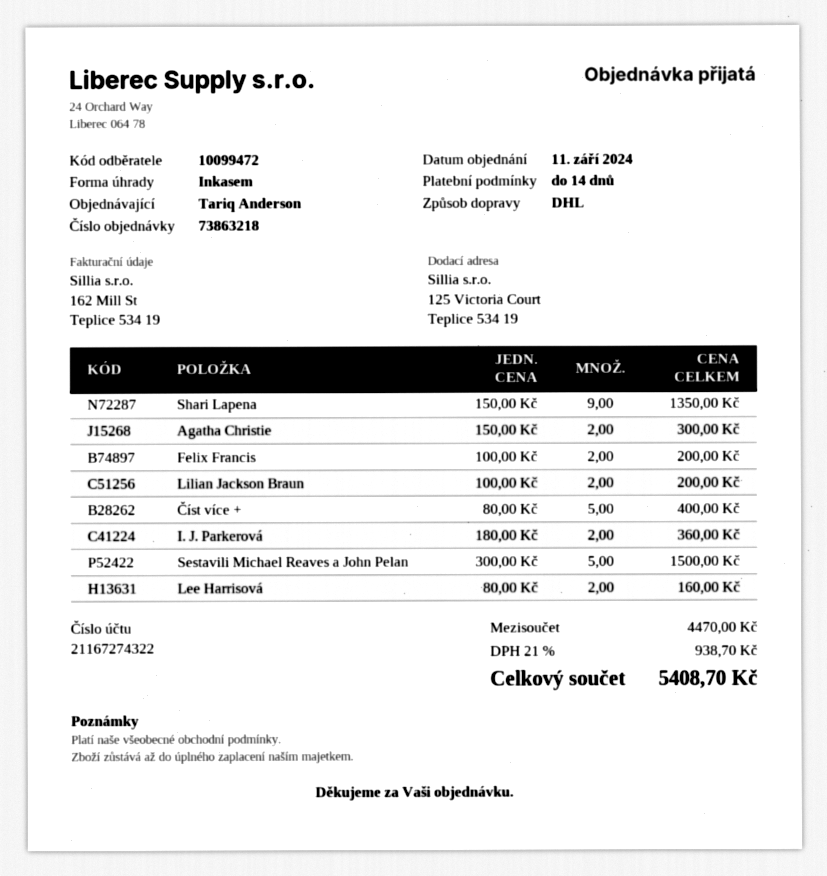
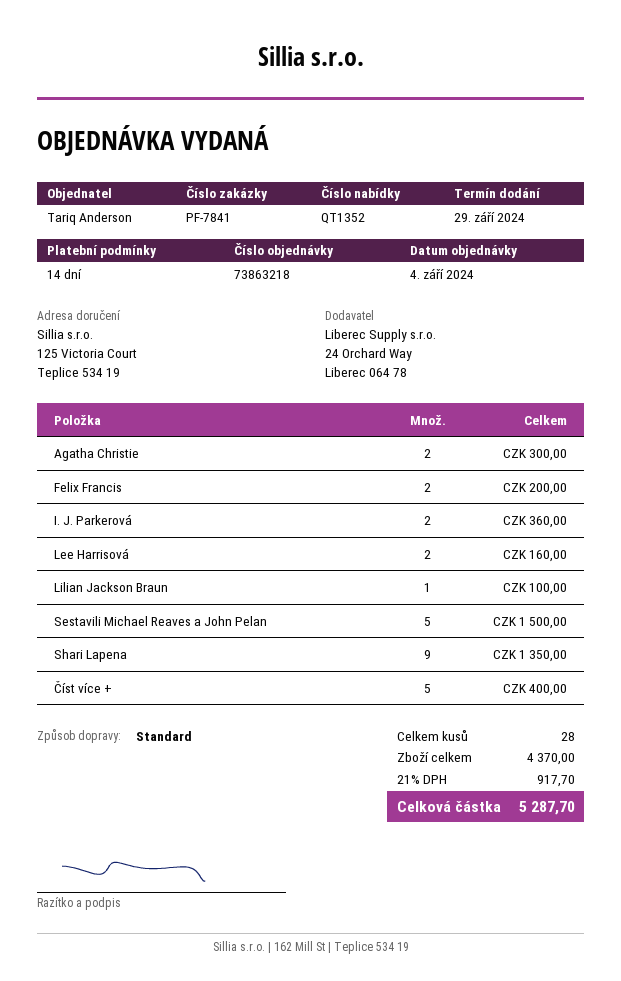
order date: 2024-09-11 -> 2024-09-04
shipping method: DHL -> standard
Lilian Jackson Braun: 2 for 200.00 -> 1 for 100.00
subtotal: 4470.00 -> 4370.00
tax: 21% = 938.70 -> 21% = 917.70
total: 5408.70 -> 5287.70

